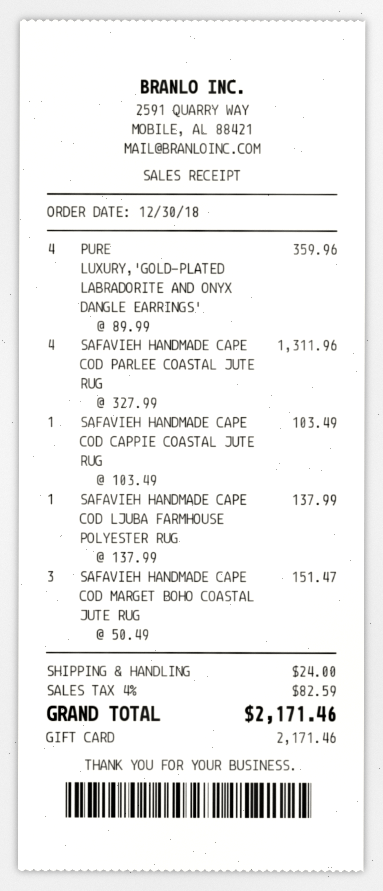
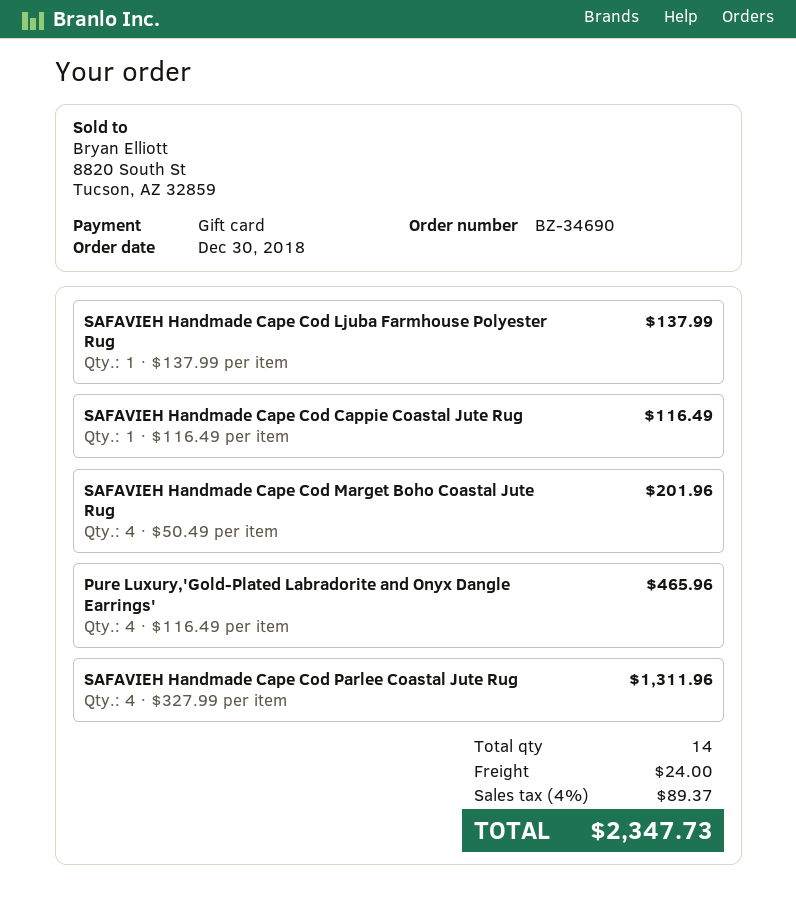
PURE LUXURY,'GOLD-PLATED LABRADORITE AND ONYX DANGLE EARRINGS': 4 x 89.99 = 359.96 -> 4 x 116.49 = 465.96
SAFAVIEH HANDMADE CAPE COD CAPPIE COASTAL JUTE RUG: 1 x 103.49 = 103.49 -> 1 x 116.49 = 116.49
SAFAVIEH HANDMADE CAPE COD MARGET BOHO COASTAL JUTE RUG: 3 x 50.49 = 151.47 -> 4 x 50.49 = 201.96
tax: 4% = 82.59 -> 4% = 89.37
total: 2171.46 -> 2347.73

